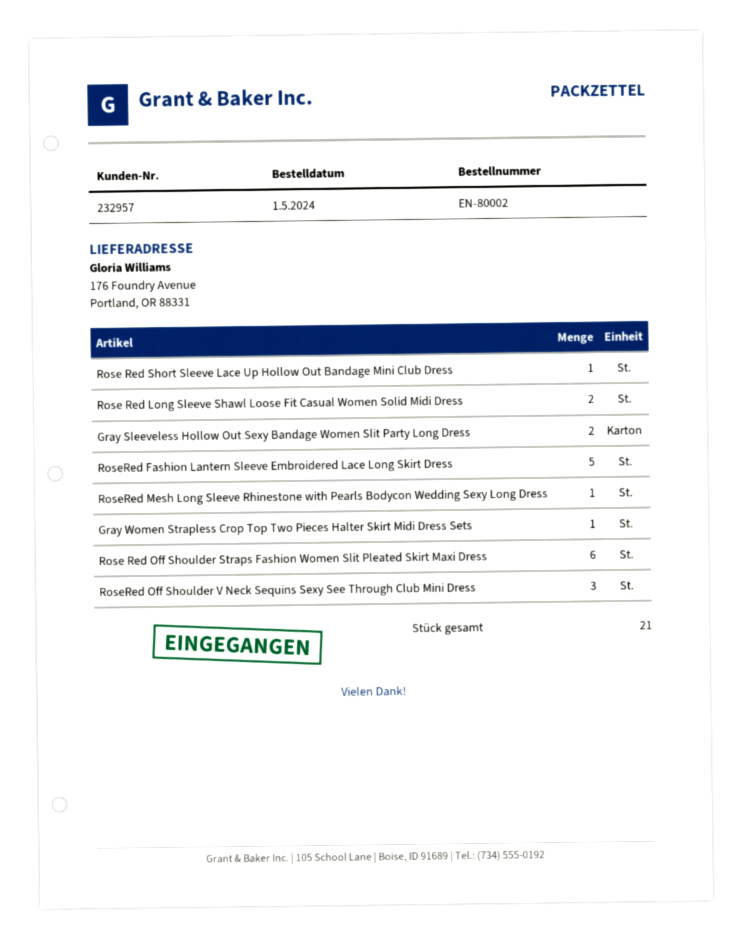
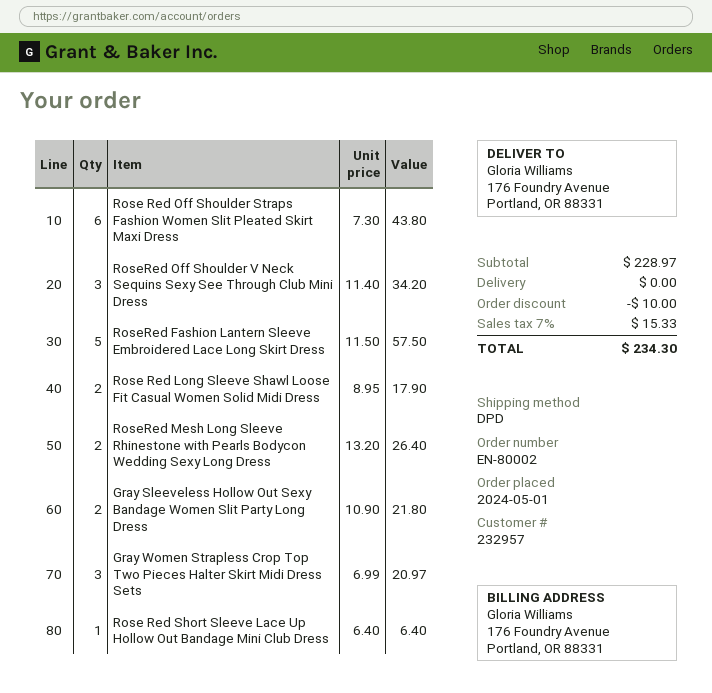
RoseRed Mesh Long Sleeve Rhinestone with Pearls Bodycon Wedding Sexy Long Dress: 1 -> 2
Gray Women Strapless Crop Top Two Pieces Halter Skirt Midi Dress Sets: 1 -> 3

